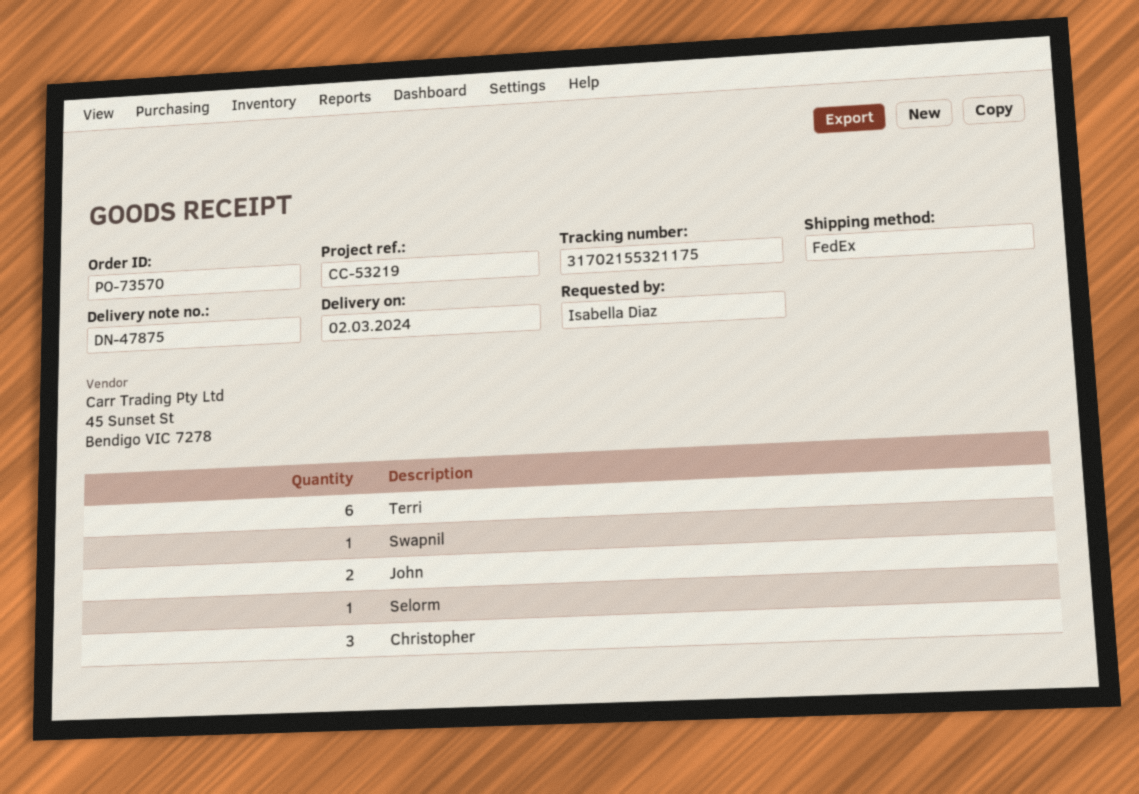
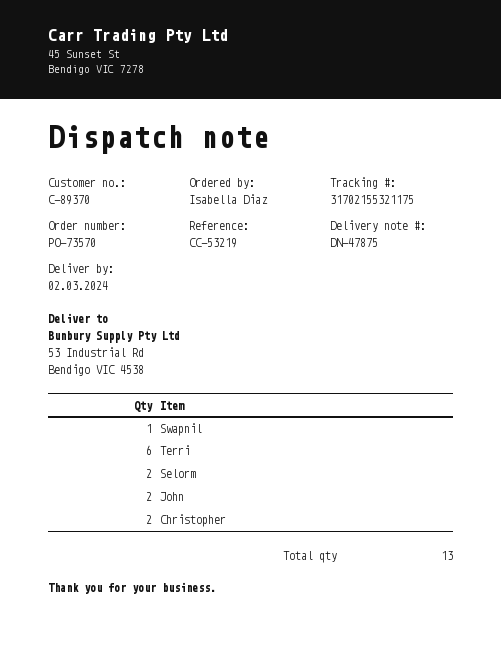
Selorm: 1 -> 2
Christopher: 3 -> 2

